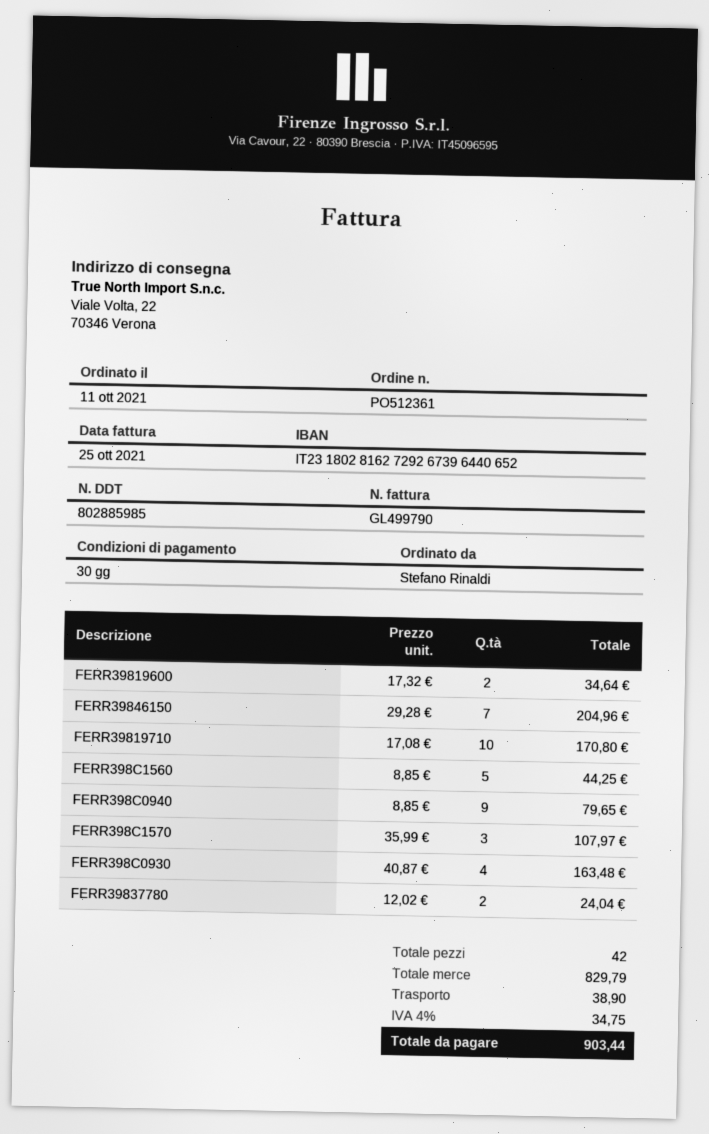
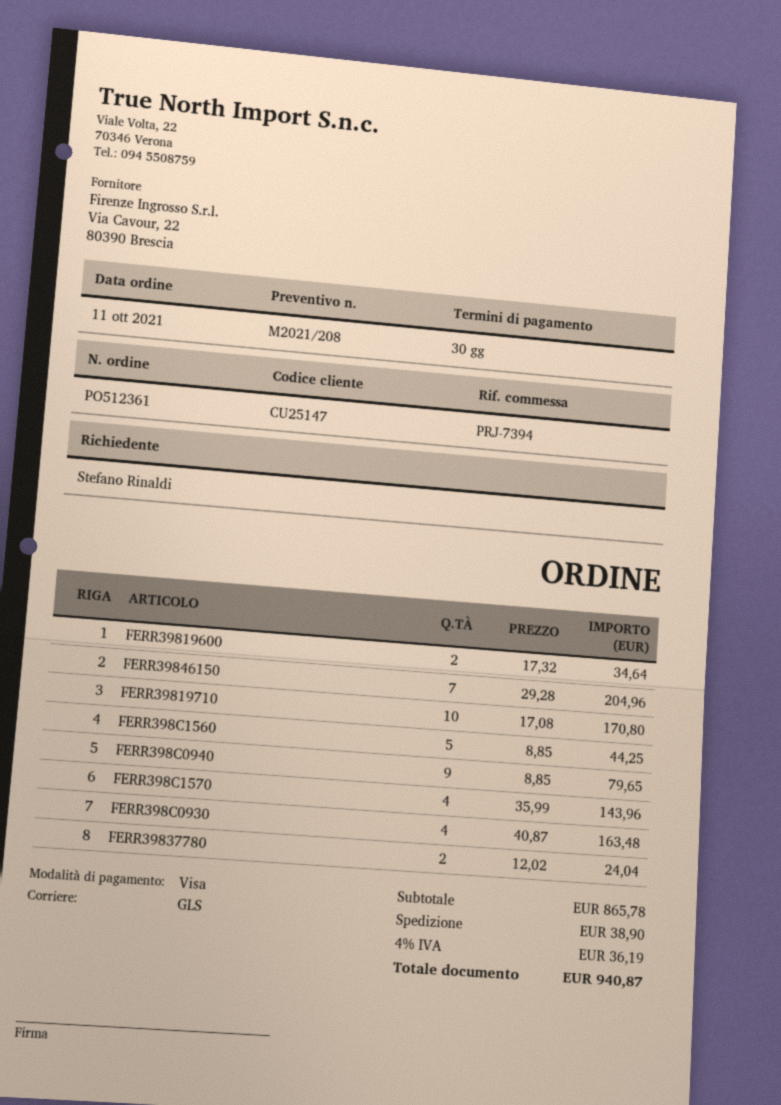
FERR398C1570: 3 x 35.99 = 107.97 -> 4 x 35.99 = 143.96
subtotal: 829.79 -> 865.78
tax: 4% = 34.75 -> 4% = 36.19
total: 903.44 -> 940.87

